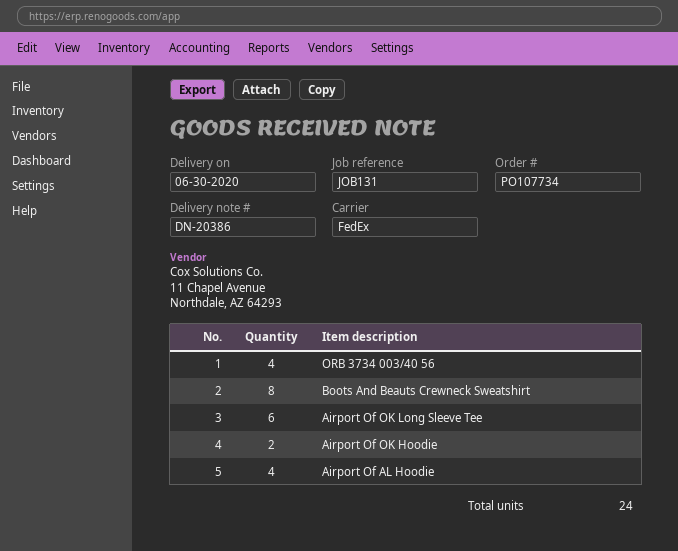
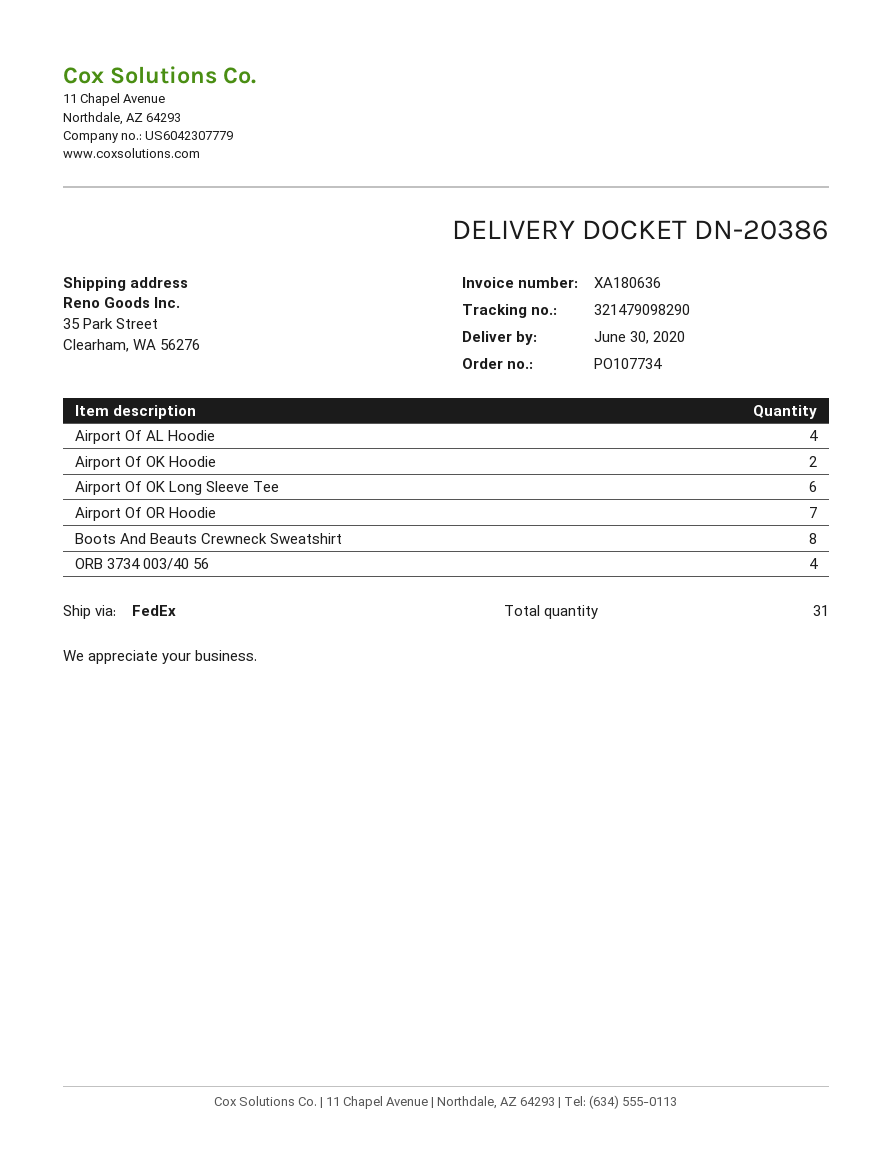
Airport Of OR Hoodie: none -> 7
total quantity: 24 -> 31

